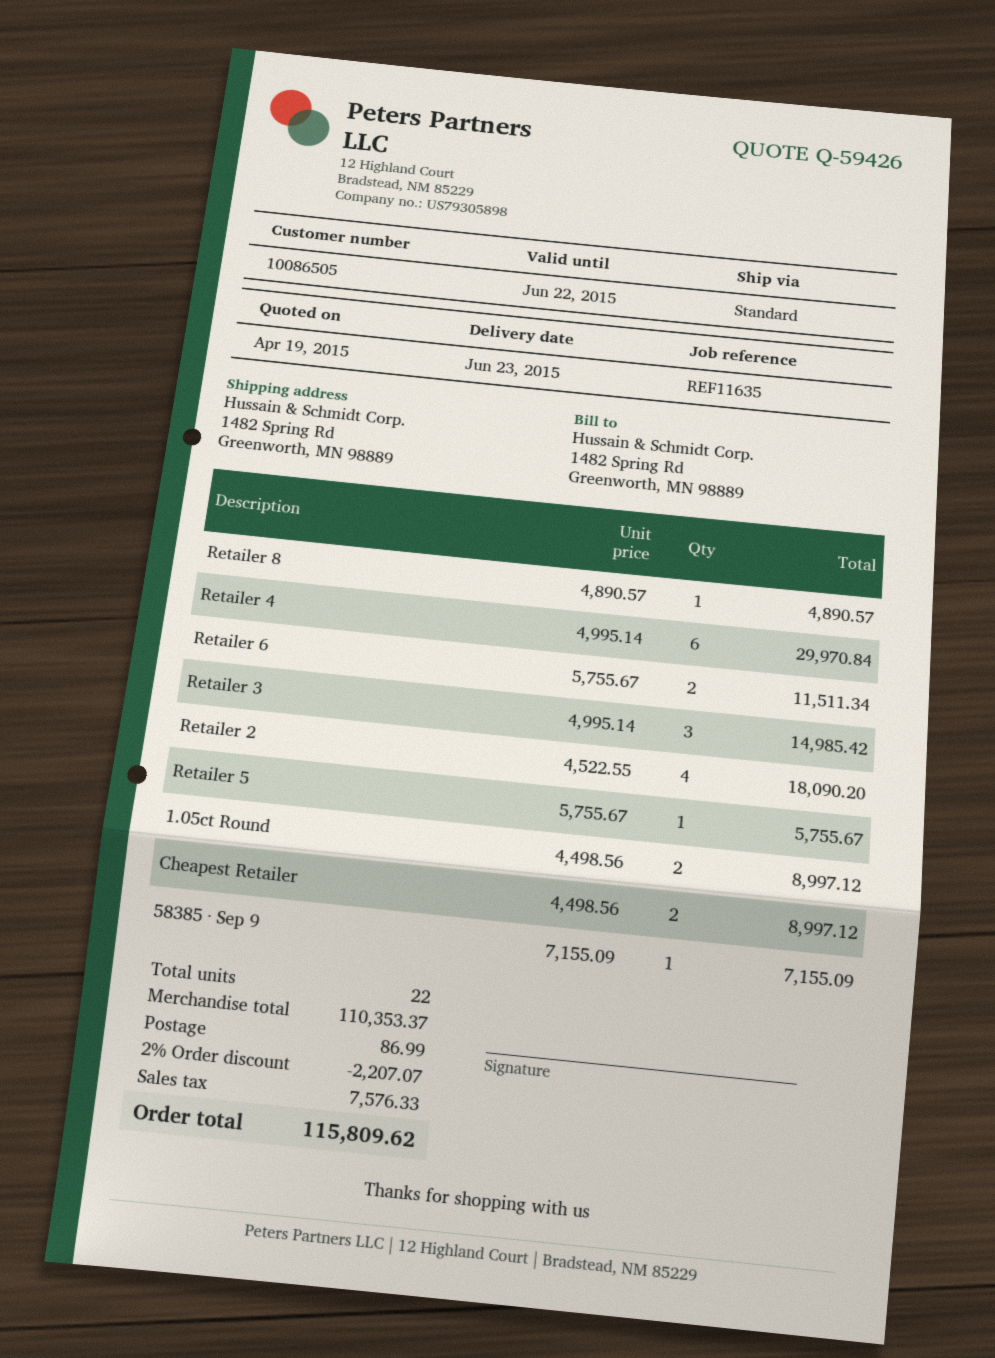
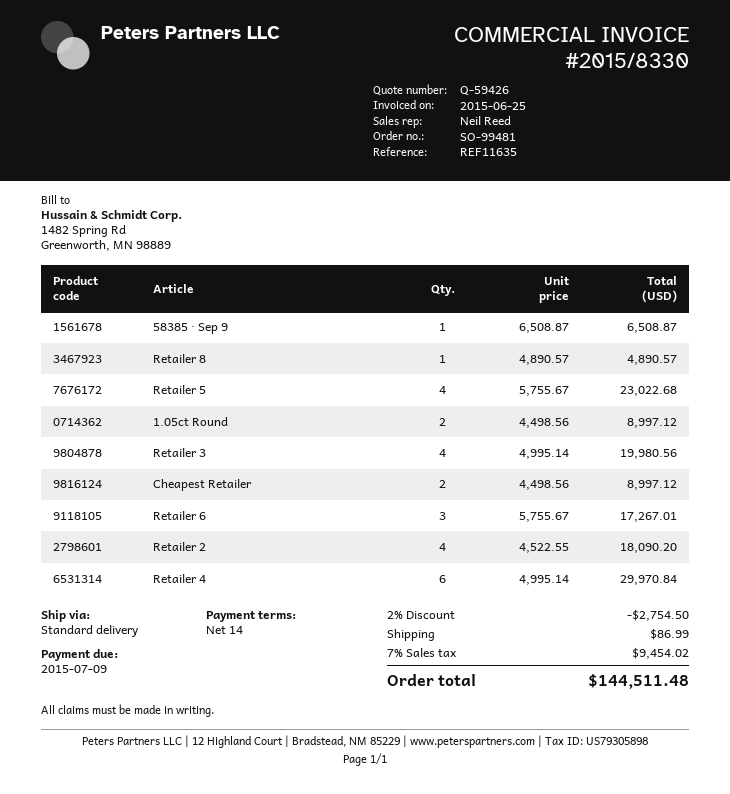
Retailer 6: 2 x 5755.67 = 11511.34 -> 3 x 5755.67 = 17267.01
Retailer 3: 3 x 4995.14 = 14985.42 -> 4 x 4995.14 = 19980.56
Retailer 5: 1 x 5755.67 = 5755.67 -> 4 x 5755.67 = 23022.68
58385 · Sep 9: 1 x 7155.09 = 7155.09 -> 1 x 6508.87 = 6508.87
discount: 2% = 2207.07 -> 2% = 2754.50
tax: 7576.33 -> 9454.02
total: 115809.62 -> 144511.48

